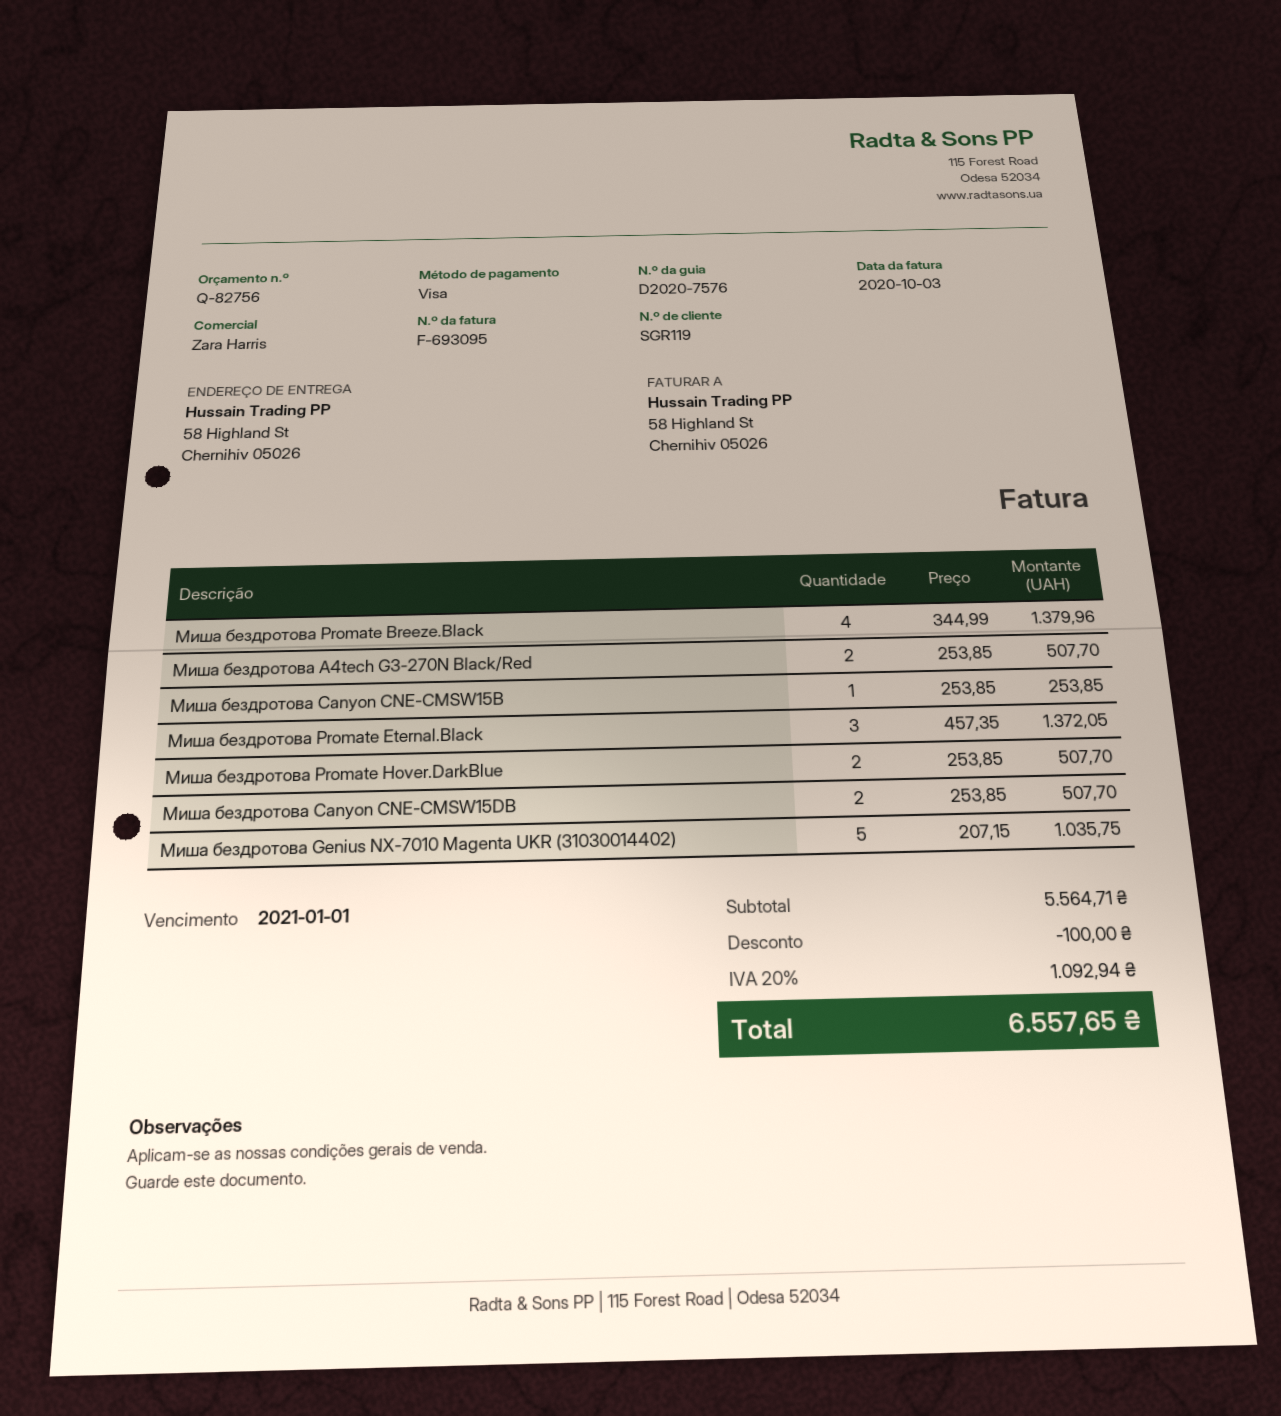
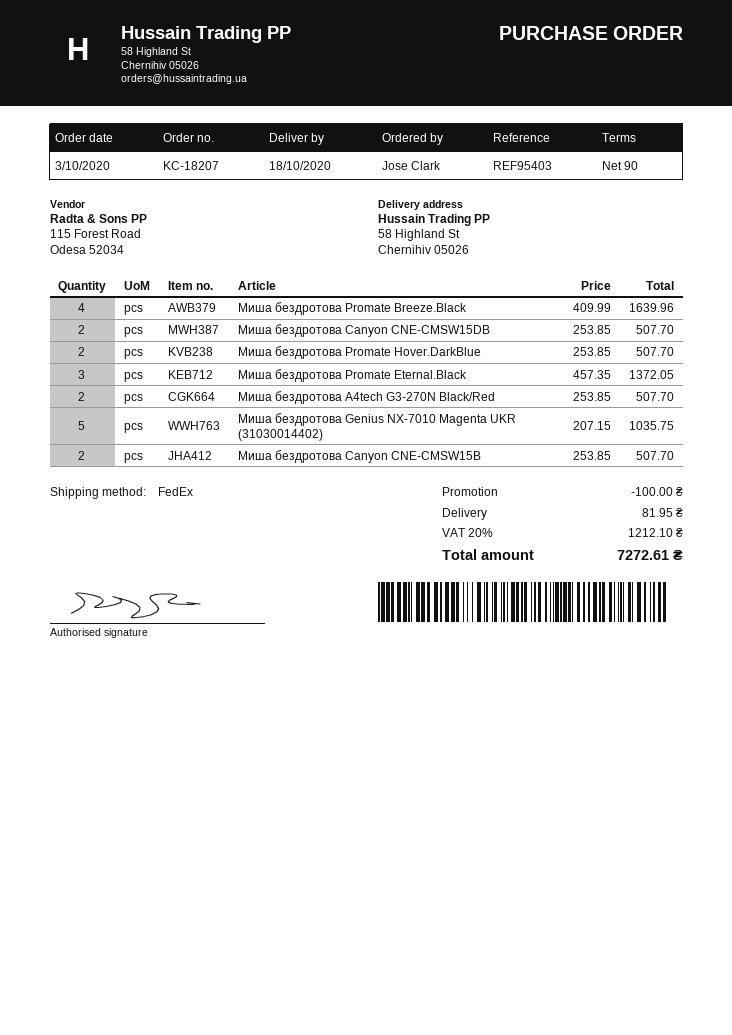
Миша бездротова Promate Breeze.Black: 4 x 344.99 = 1379.96 -> 4 x 409.99 = 1639.96
Миша бездротова Canyon CNE-CMSW15B: 1 x 253.85 = 253.85 -> 2 x 253.85 = 507.70
shipping: none -> 81.95
tax: 20% = 1092.94 -> 20% = 1212.10
total: 6557.65 -> 7272.61

